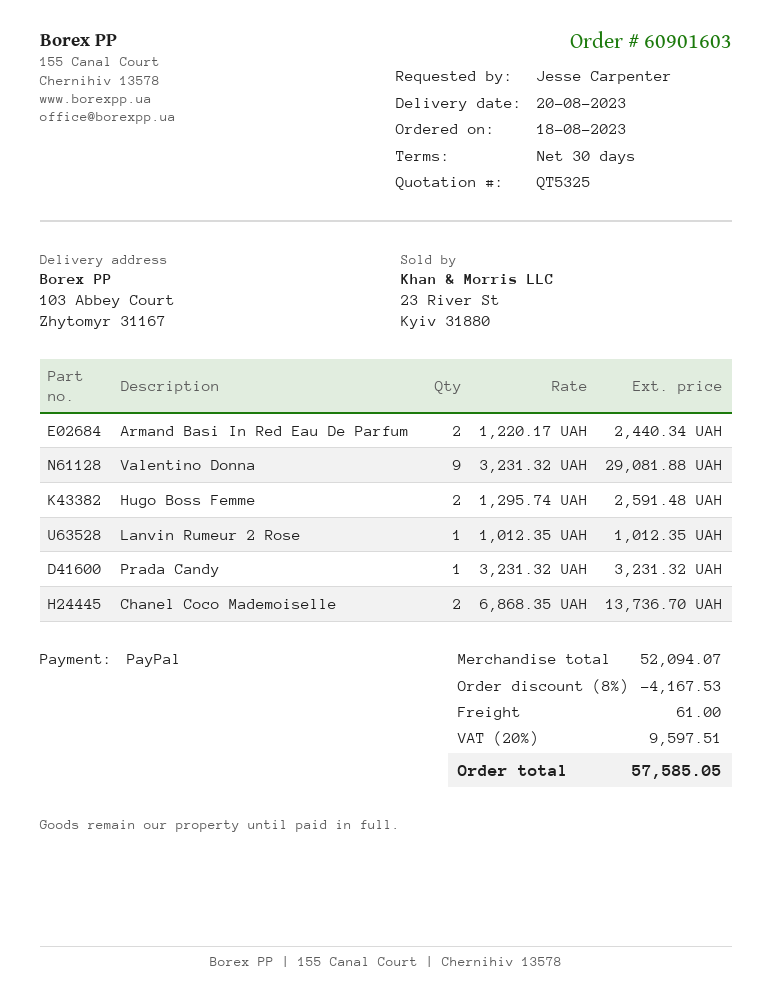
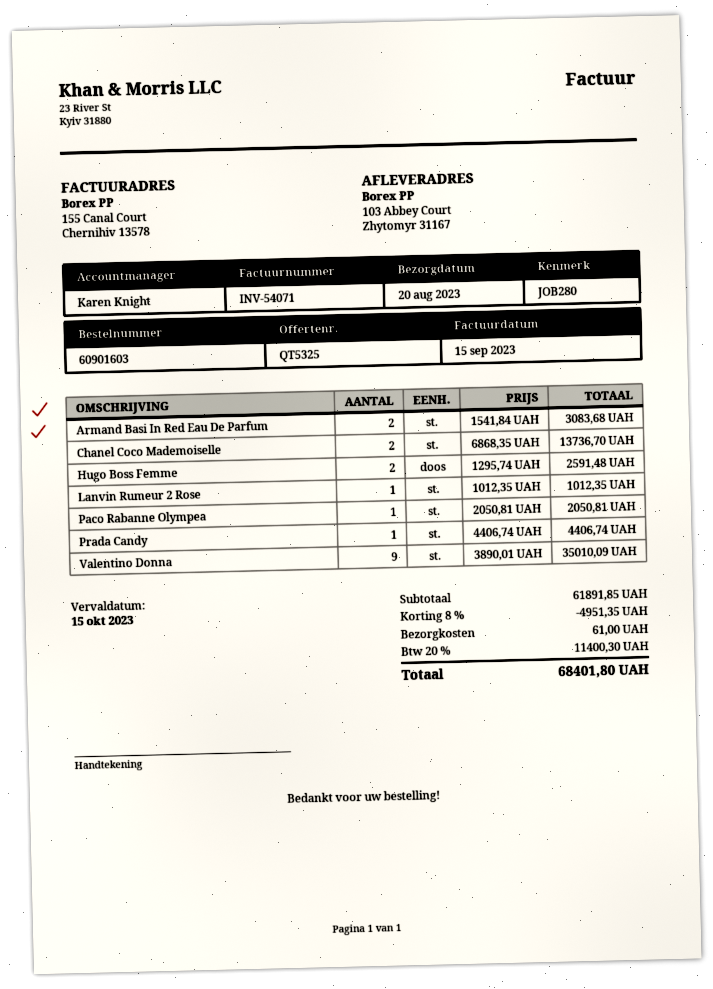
Armand Basi In Red Eau De Parfum: 2 x 1220.17 = 2440.34 -> 2 x 1541.84 = 3083.68
Valentino Donna: 9 x 3231.32 = 29081.88 -> 9 x 3890.01 = 35010.09
Prada Candy: 1 x 3231.32 = 3231.32 -> 1 x 4406.74 = 4406.74
Paco Rabanne Olympea: none -> 1 x 2050.81 = 2050.81
subtotal: 52094.07 -> 61891.85
discount: 8% = 4167.53 -> 8% = 4951.35
tax: 20% = 9597.51 -> 20% = 11400.30
total: 57585.05 -> 68401.80

